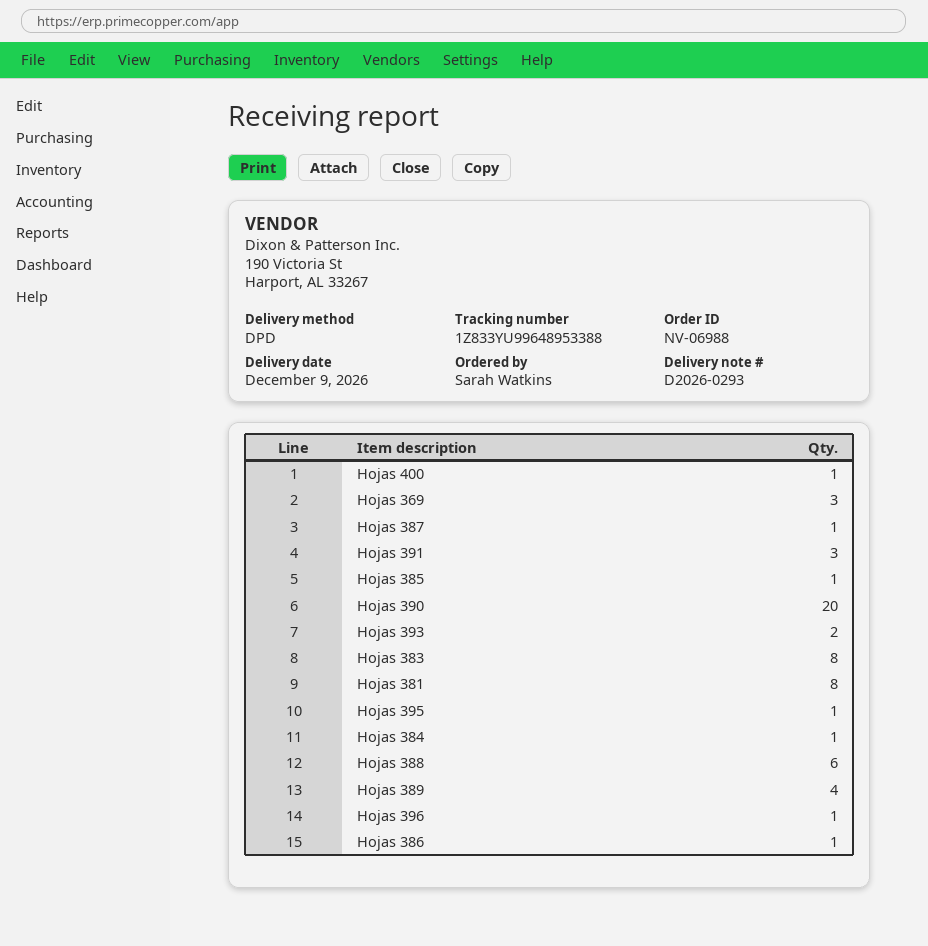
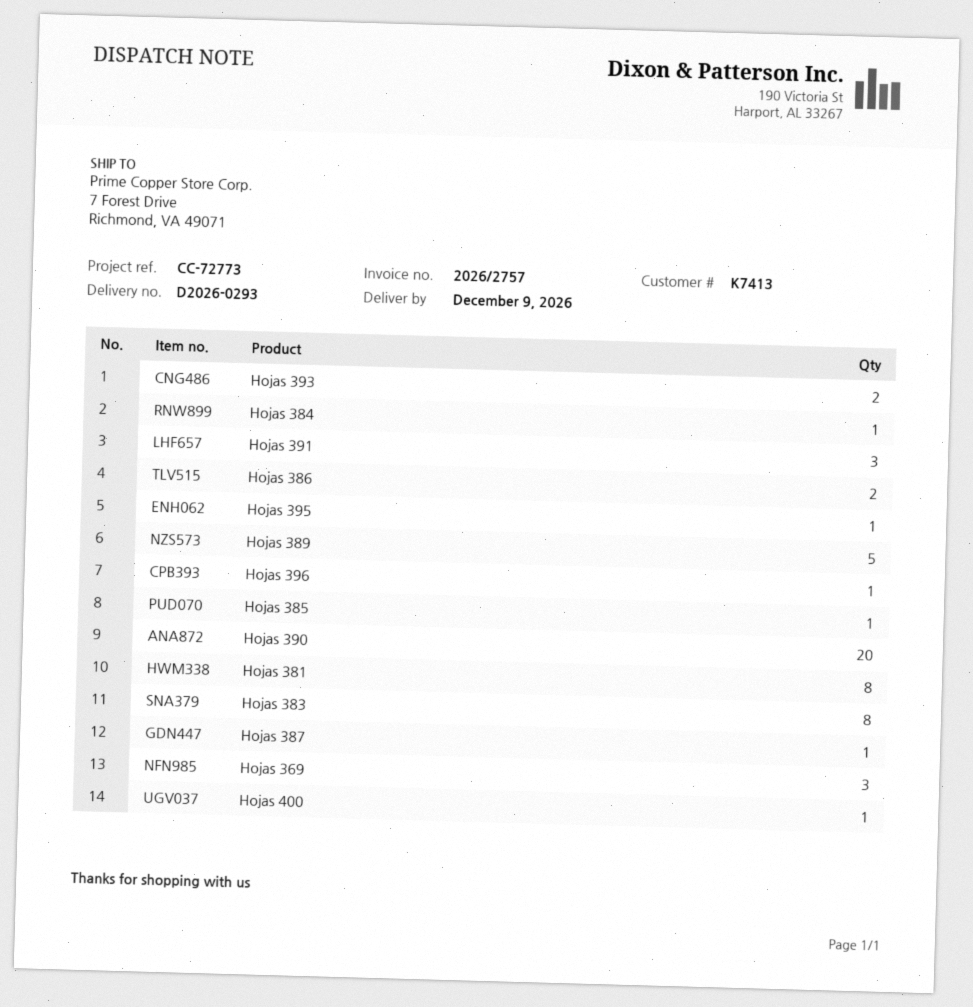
Hojas 388: 6 -> none
Hojas 389: 4 -> 5
Hojas 386: 1 -> 2

